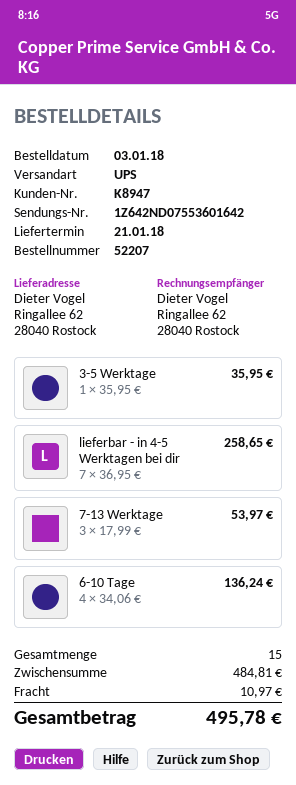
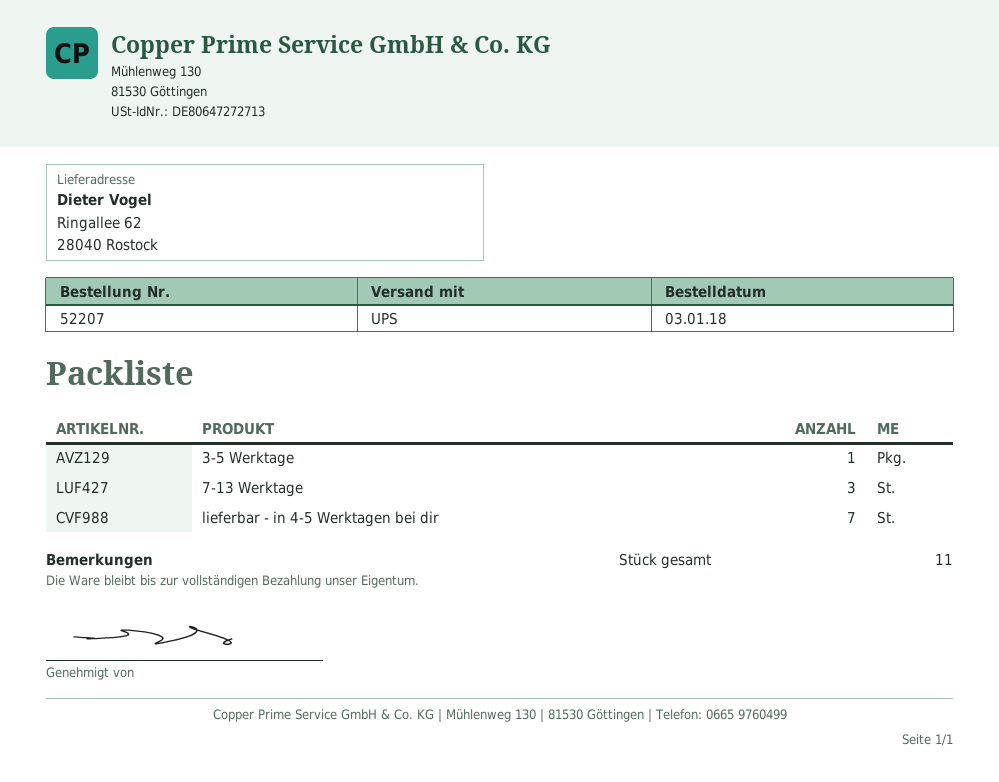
6-10 Tage: 4 -> none
total quantity: 15 -> 11

